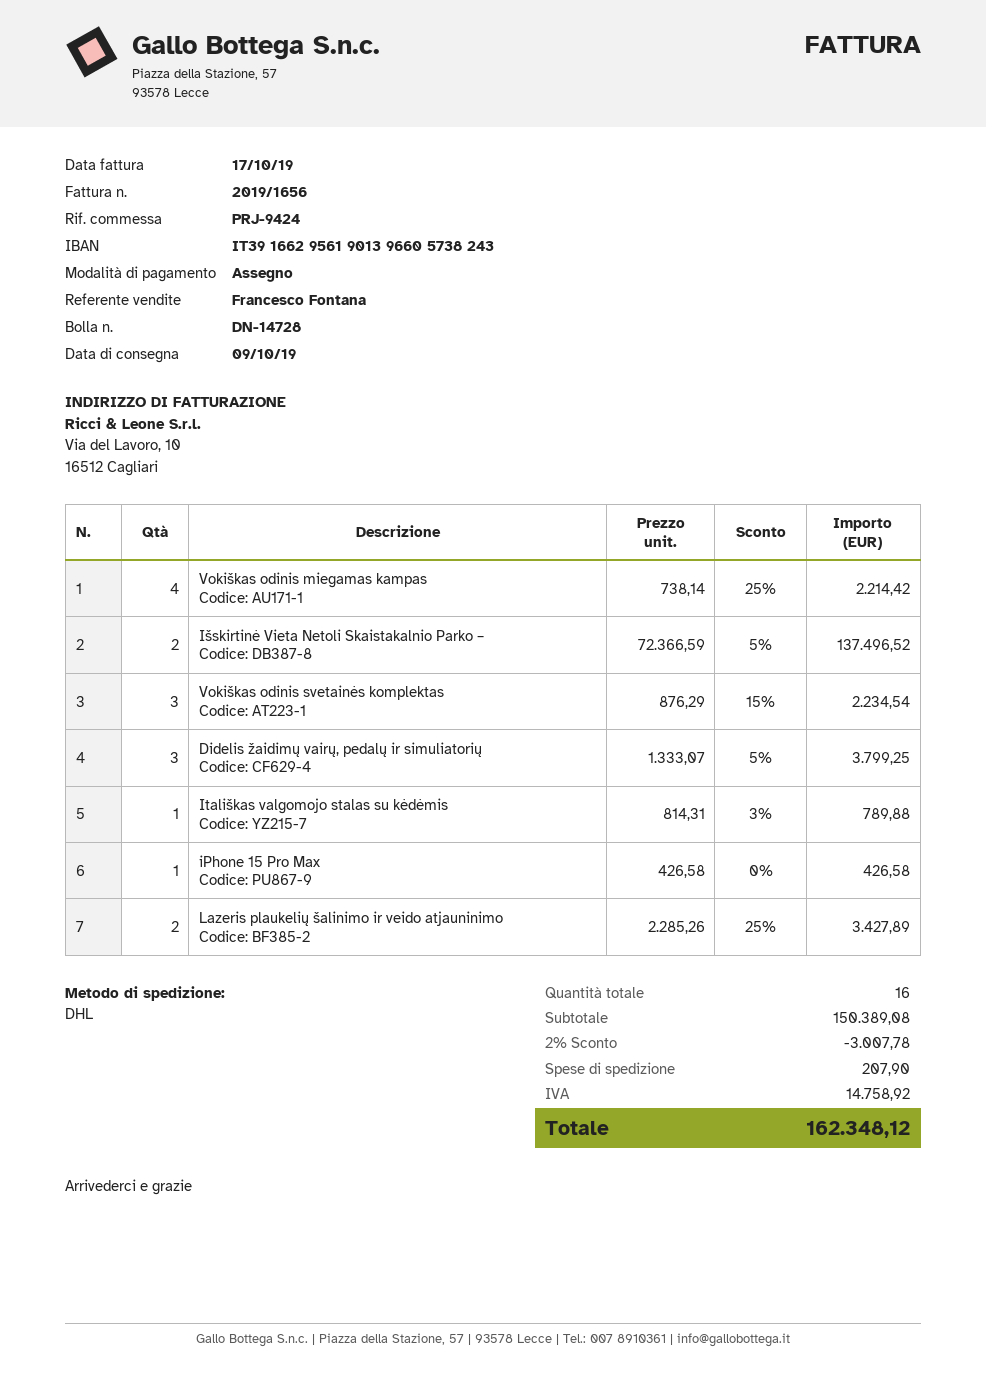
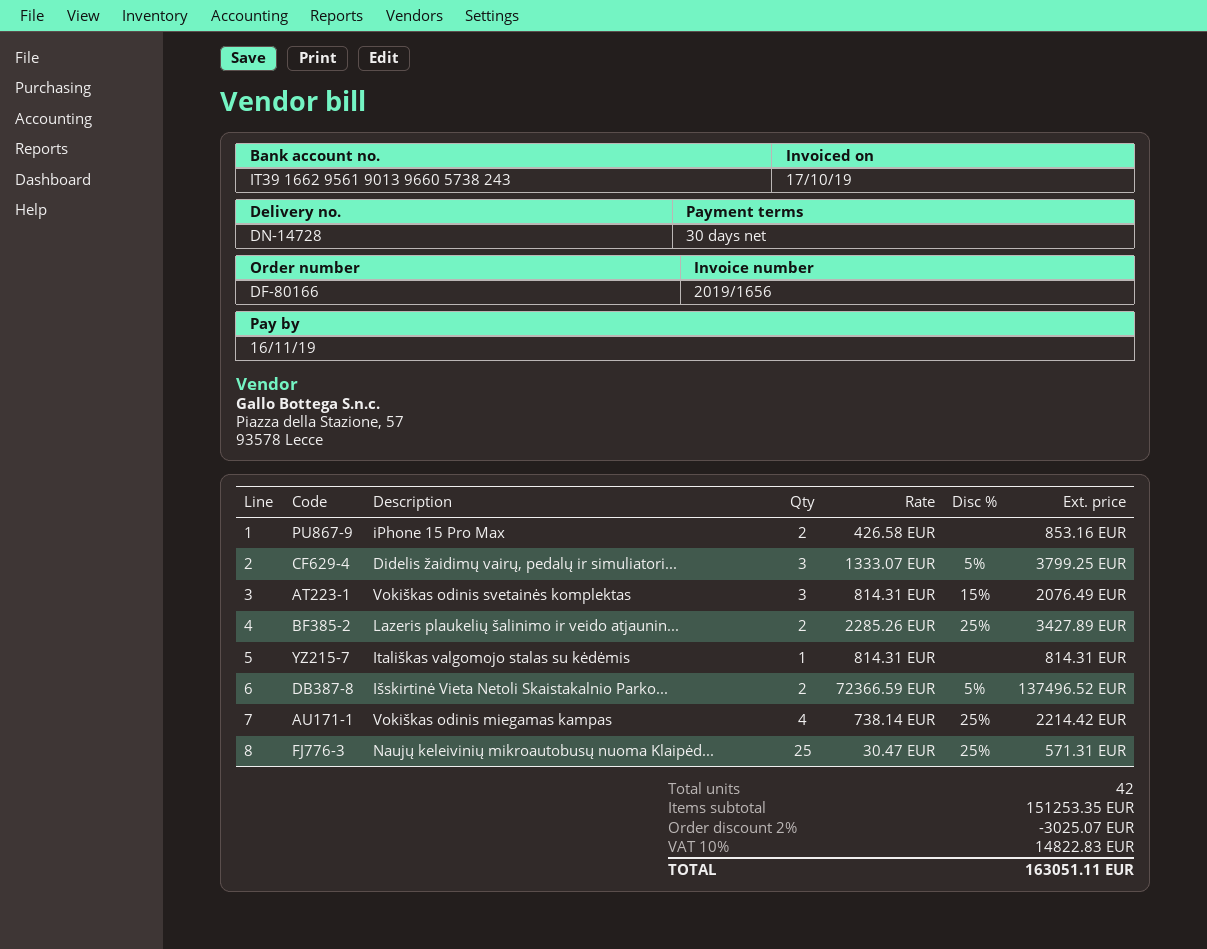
Vokiškas odinis svetainės komplektas: 3 x 876.29 - 15% = 2234.54 -> 3 x 814.31 - 15% = 2076.49
Itališkas valgomojo stalas su kėdėmis: 1 x 814.31 - 3% = 789.88 -> 1 x 814.31 = 814.31
iPhone 15 Pro Max: 1 x 426.58 = 426.58 -> 2 x 426.58 = 853.16
Naujų keleivinių mikroautobusų nuoma Klaipėd...: none -> 25 x 30.47 - 25% = 571.31
total quantity: 16 -> 42
subtotal: 150389.08 -> 151253.35
discount: 2% = 3007.78 -> 2% = 3025.07
shipping: 207.90 -> none
tax: 14758.92 -> 14822.83
total: 162348.12 -> 163051.11

